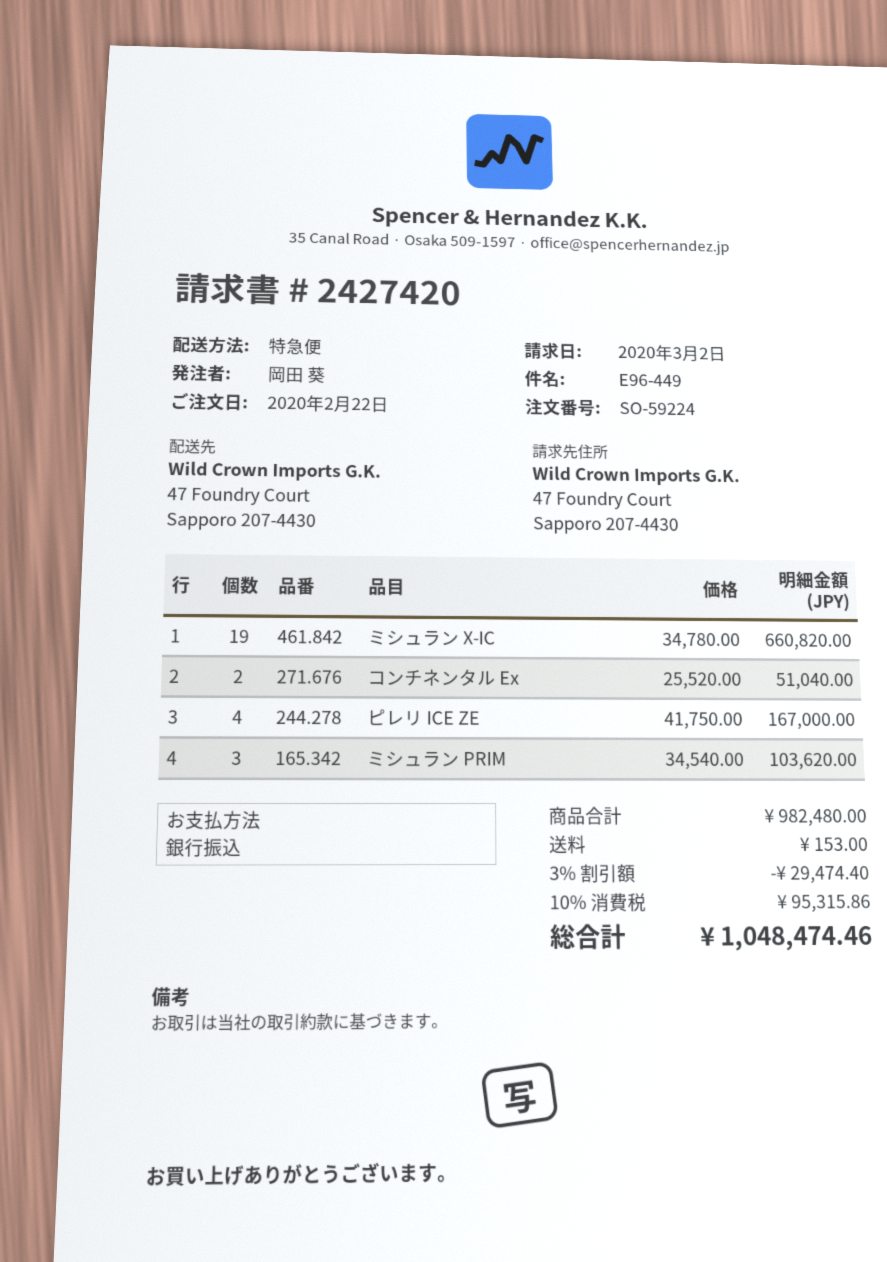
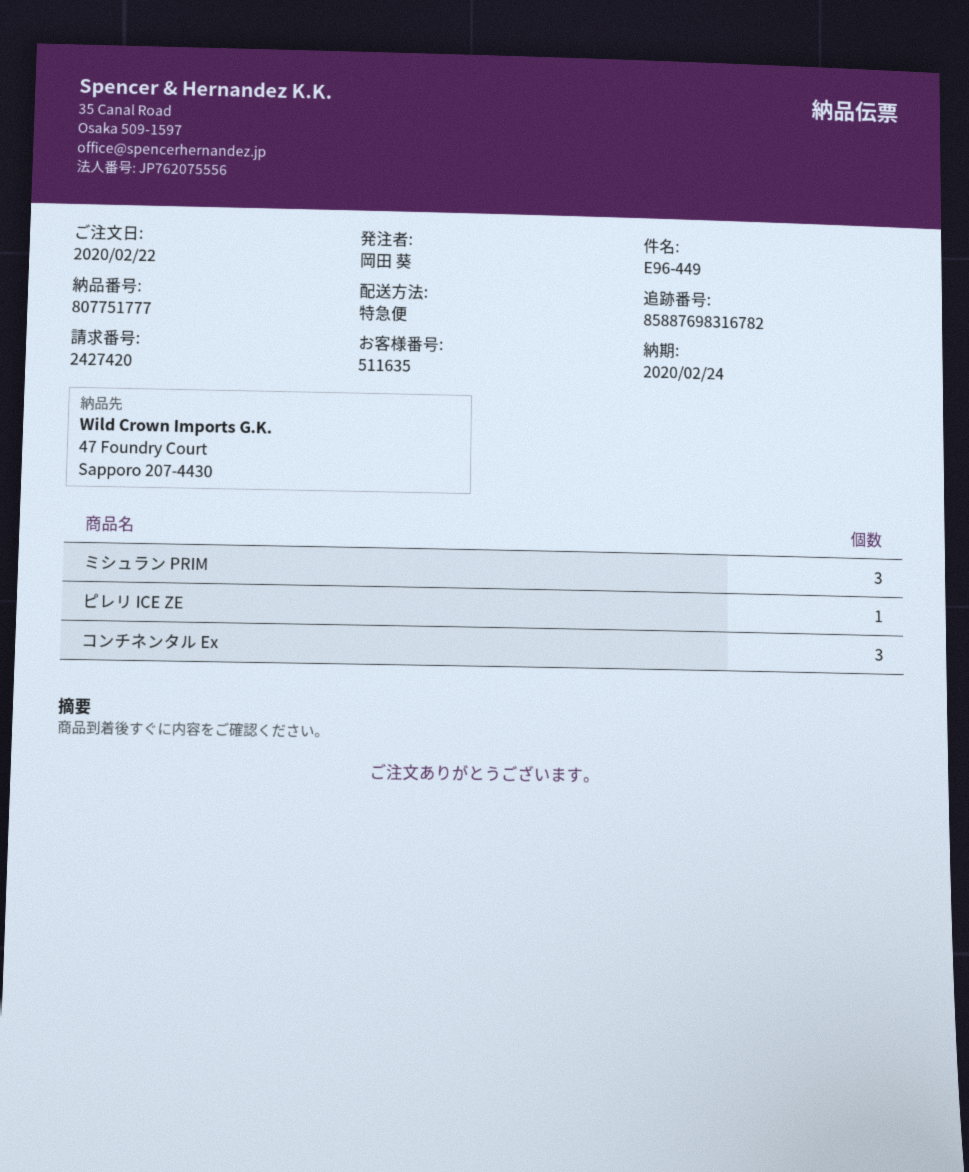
ミシュラン X-IC: 19 -> none
コンチネンタル Ex: 2 -> 3
ピレリ ICE ZE: 4 -> 1

